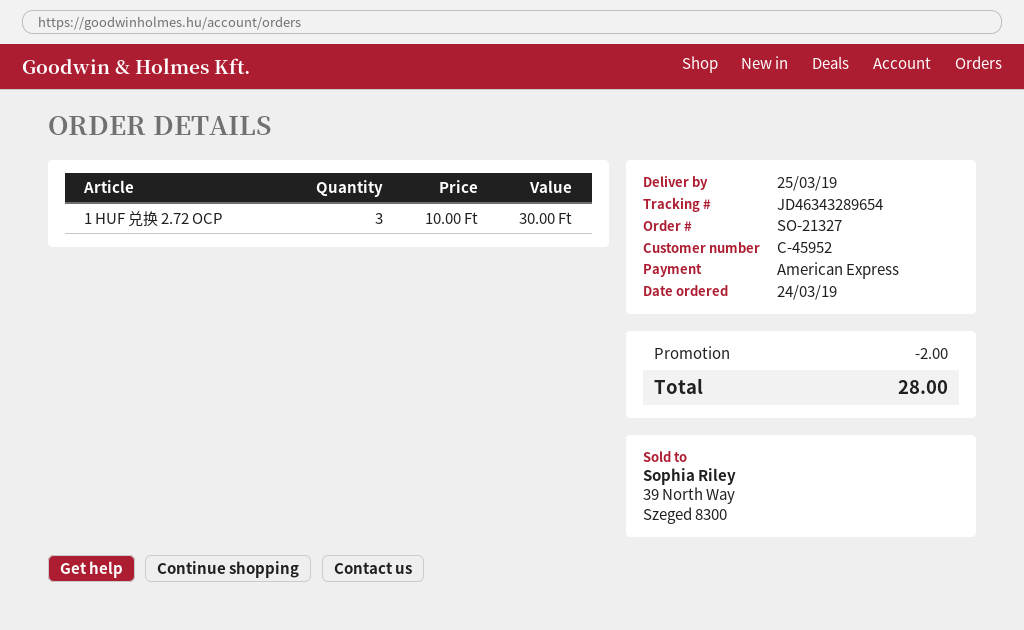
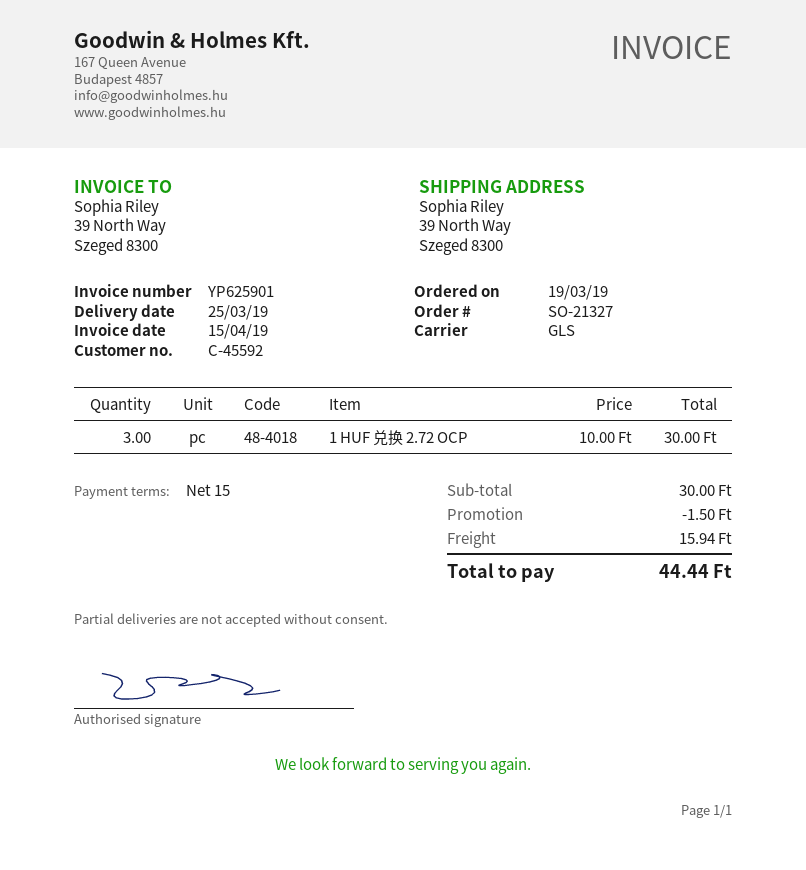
order date: 2019-03-24 -> 2019-03-19
customer number: C-45952 -> C-45592
discount: 2.00 -> 1.50
shipping: none -> 15.94
total: 28.00 -> 44.44

